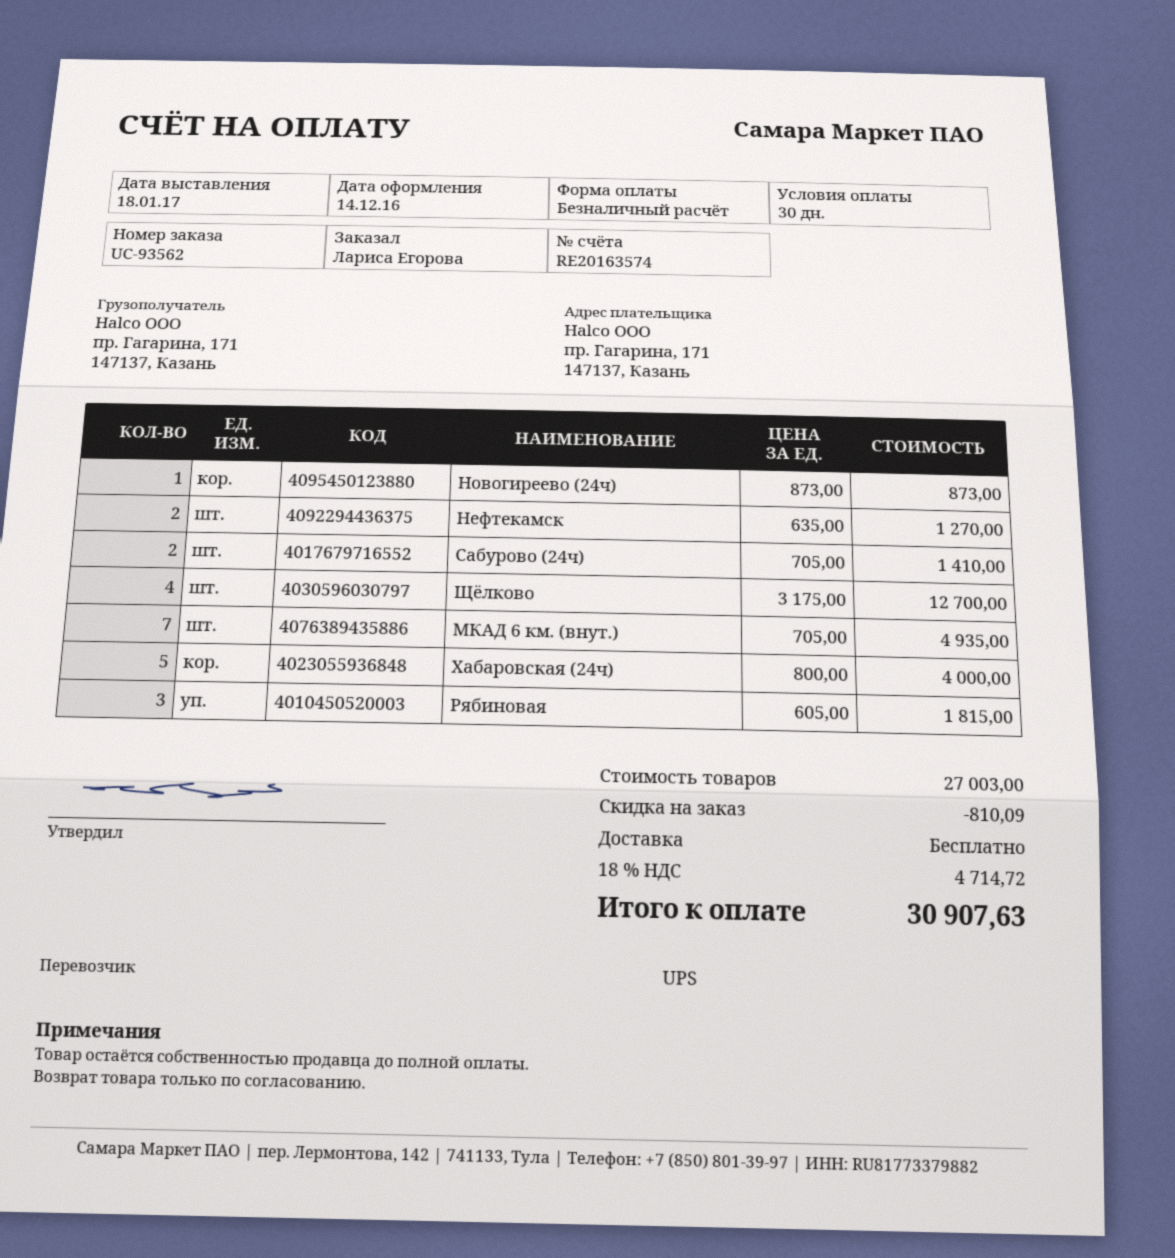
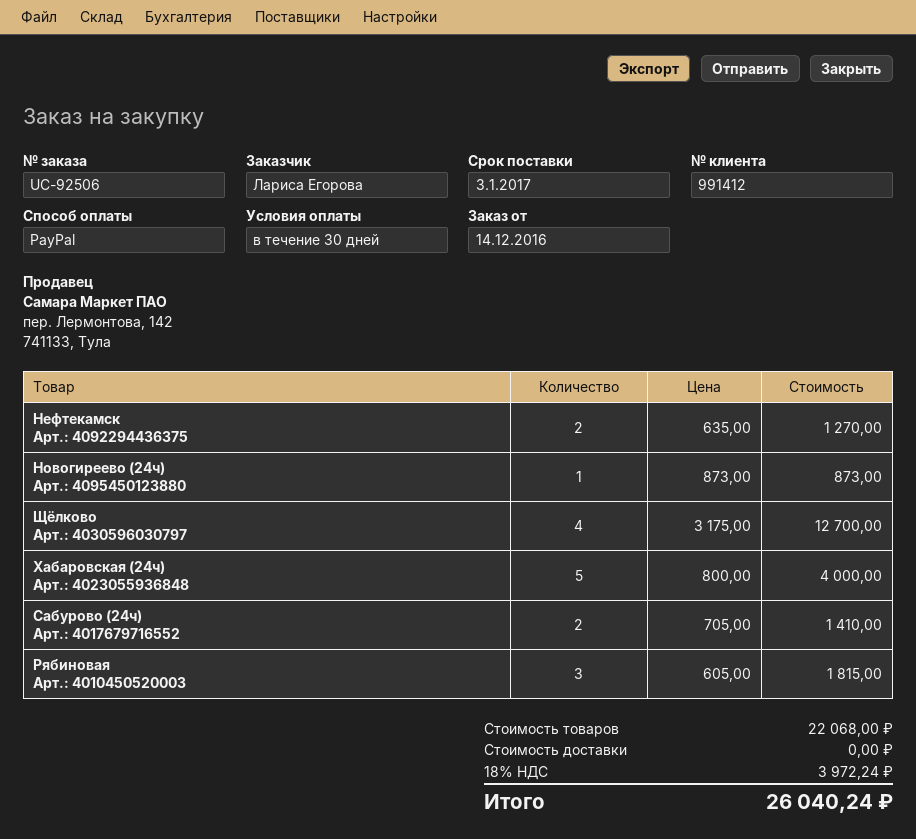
order number: UC-93562 -> UC-92506
payment method: bank transfer -> PayPal
МКАД 6 км. (внут.): 7 x 705.00 = 4935.00 -> none
subtotal: 27003.00 -> 22068.00
discount: 810.09 -> none
tax: 18% = 4714.72 -> 18% = 3972.24
total: 30907.63 -> 26040.24

